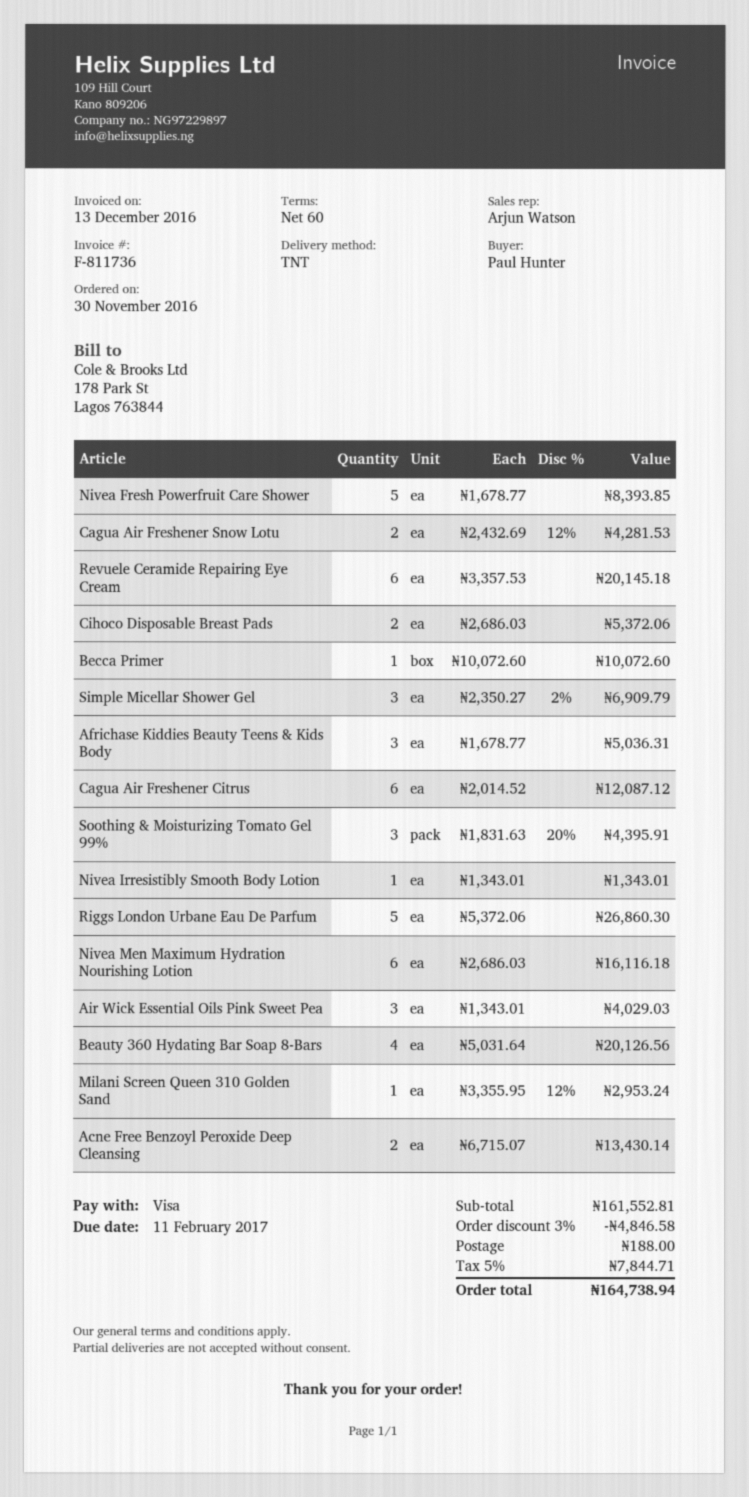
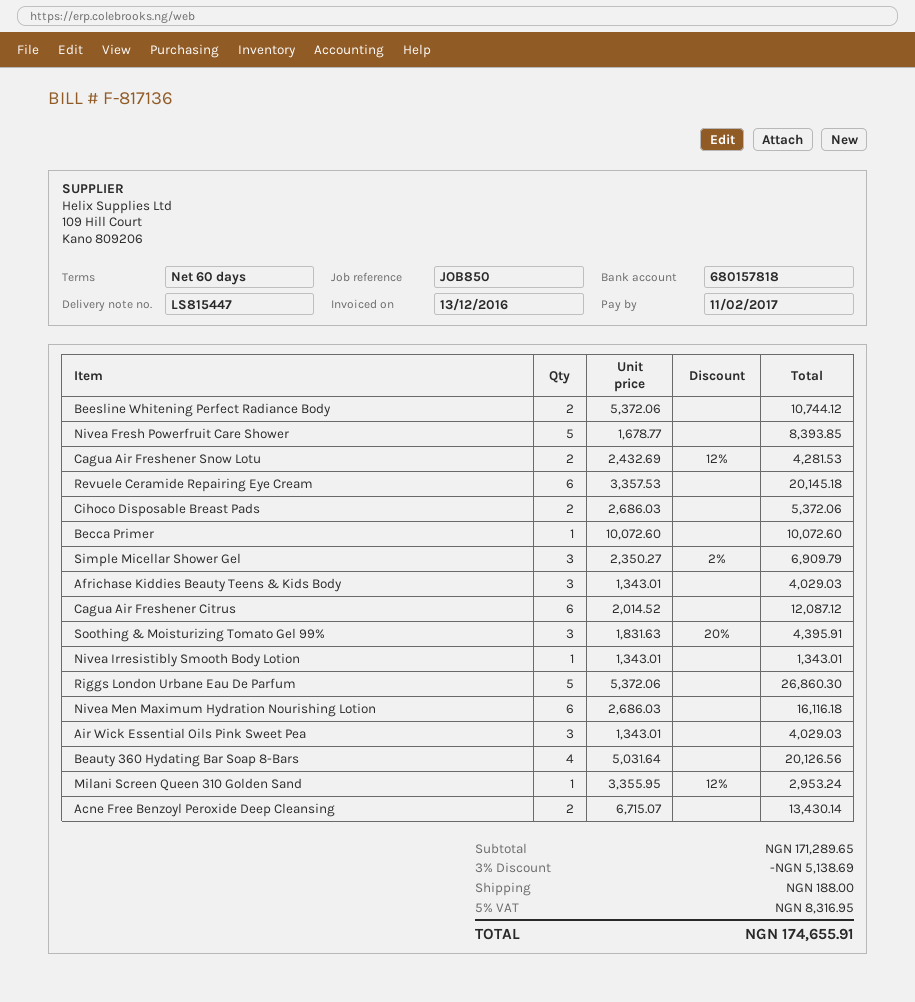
invoice number: F-811736 -> F-817136
Africhase Kiddies Beauty Teens & Kids Body: 3 x 1678.77 = 5036.31 -> 3 x 1343.01 = 4029.03
Beesline Whitening Perfect Radiance Body: none -> 2 x 5372.06 = 10744.12
subtotal: 161552.81 -> 171289.65
discount: 3% = 4846.58 -> 3% = 5138.69
tax: 5% = 7844.71 -> 5% = 8316.95
total: 164738.94 -> 174655.91

